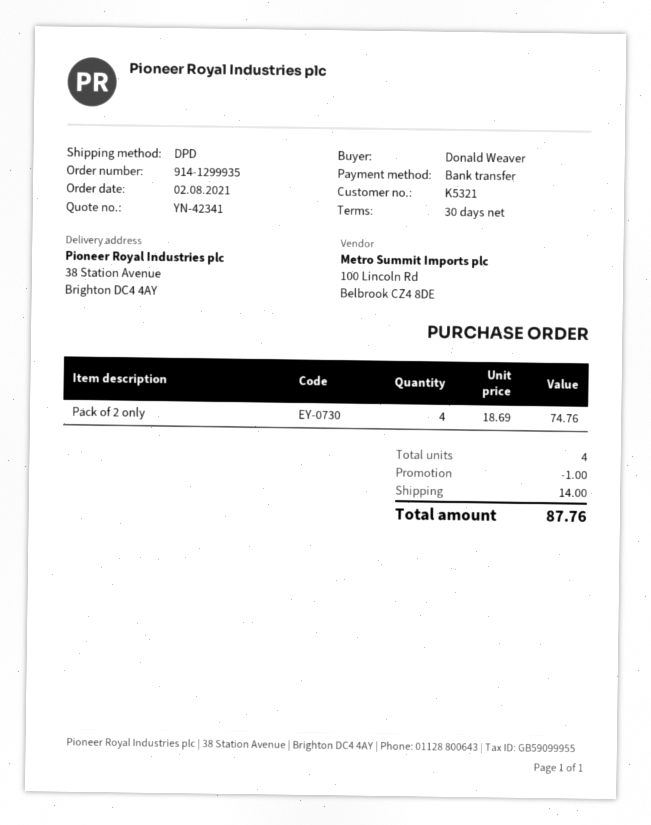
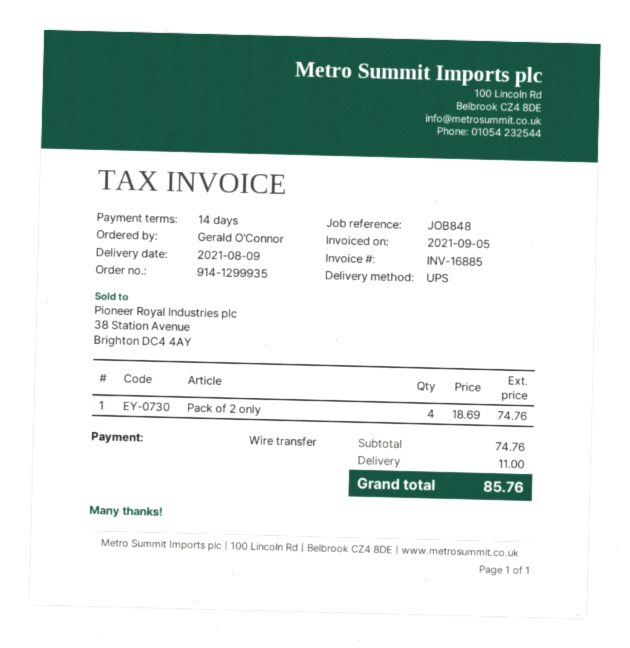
payment terms: 30 days -> 14 days
ordered by: Donald Weaver -> Gerald O'Connor
shipping method: DPD -> UPS
discount: 1.00 -> none
shipping: 14.00 -> 11.00
total: 87.76 -> 85.76

